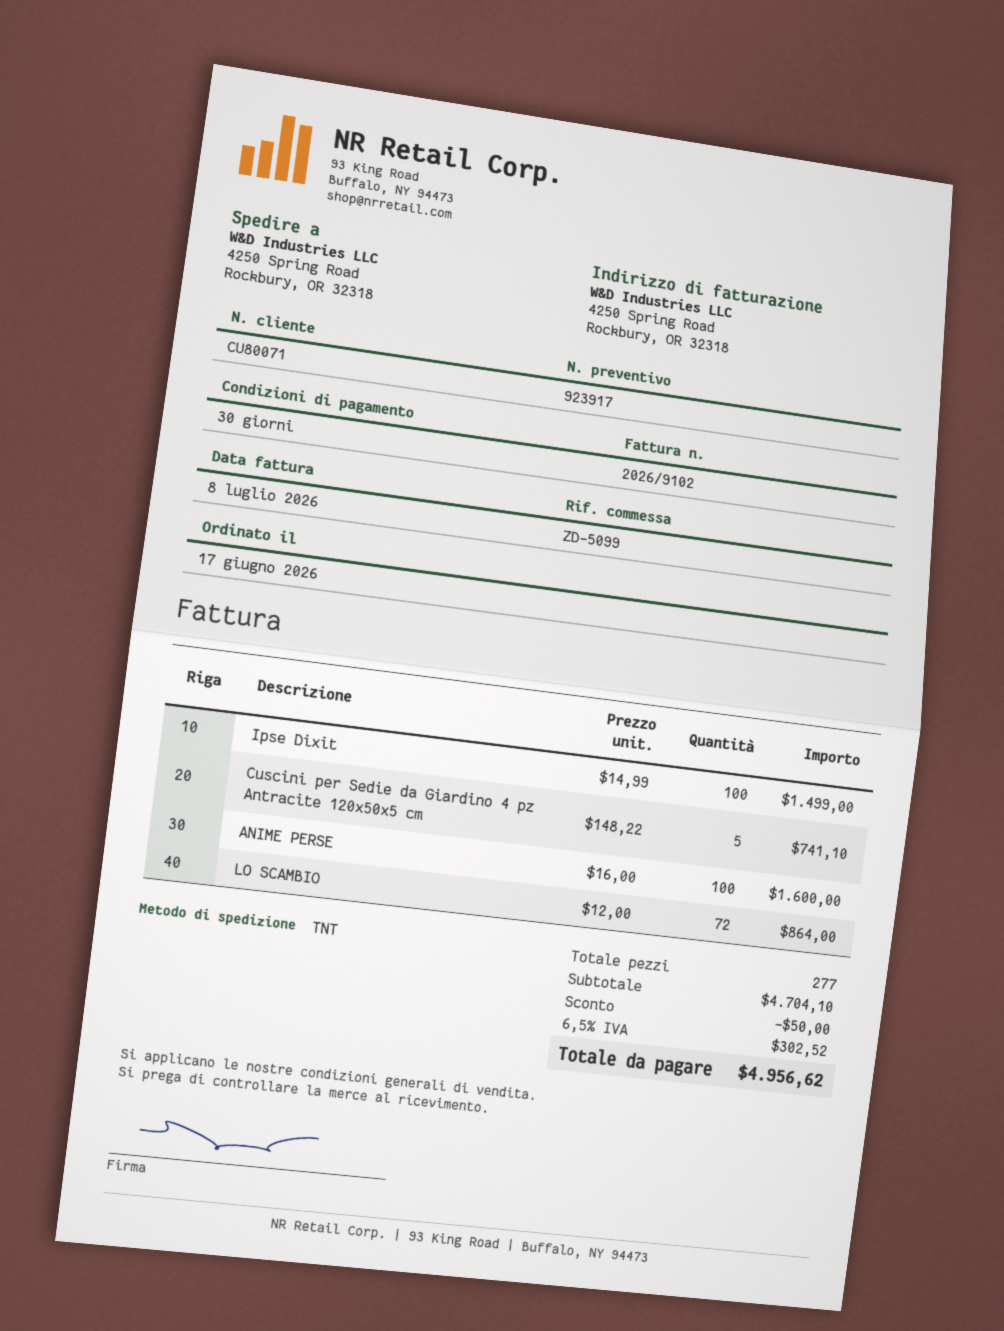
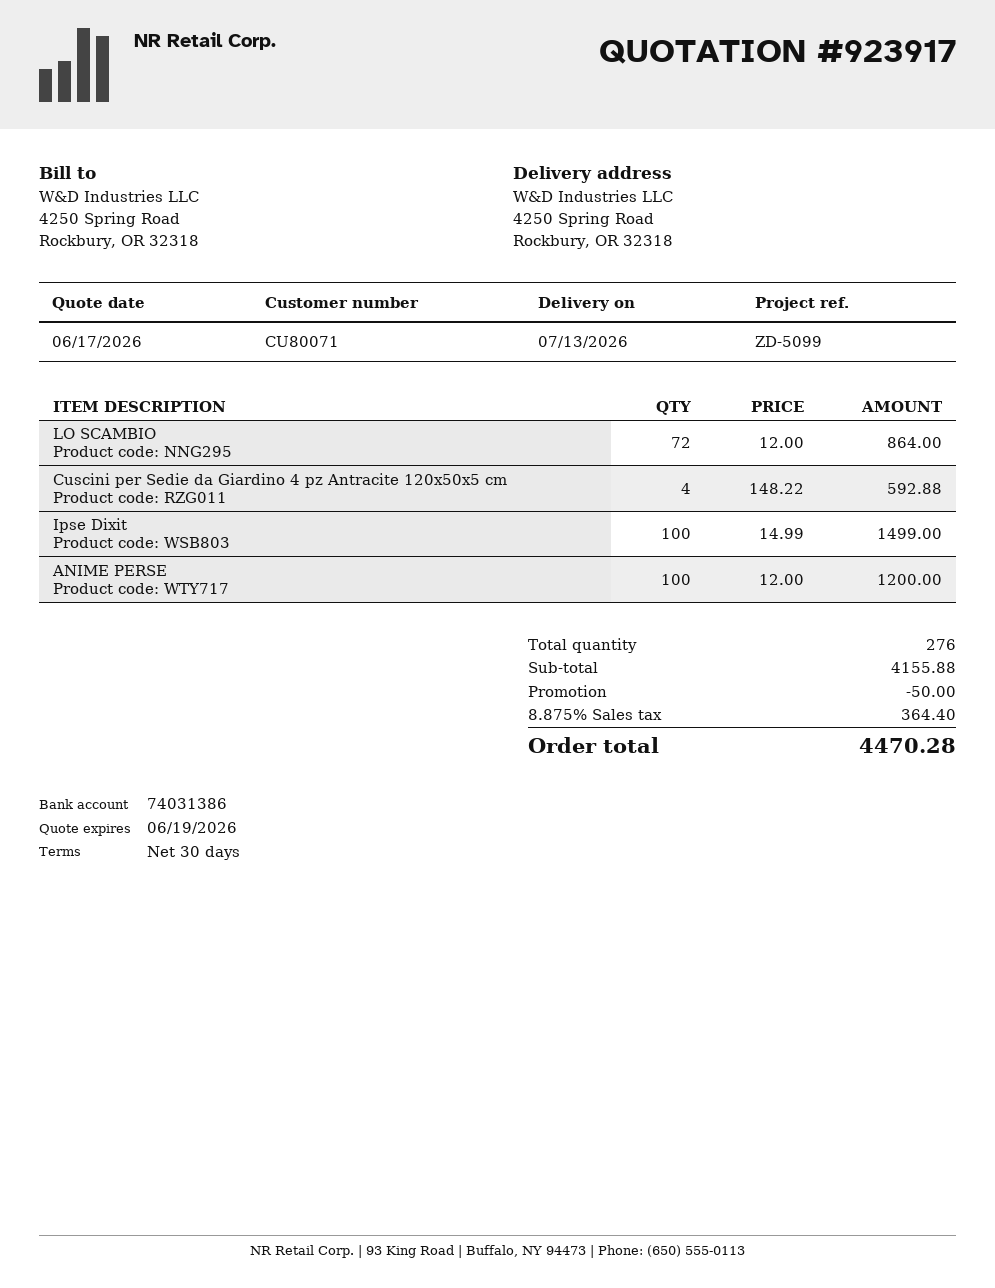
Cuscini per Sedie da Giardino 4 pz Antracite 120x50x5 cm: 5 x 148.22 = 741.10 -> 4 x 148.22 = 592.88
ANIME PERSE: 100 x 16.00 = 1600.00 -> 100 x 12.00 = 1200.00
total quantity: 277 -> 276
subtotal: 4704.10 -> 4155.88
tax: 6.5% = 302.52 -> 8.875% = 364.40
total: 4956.62 -> 4470.28

